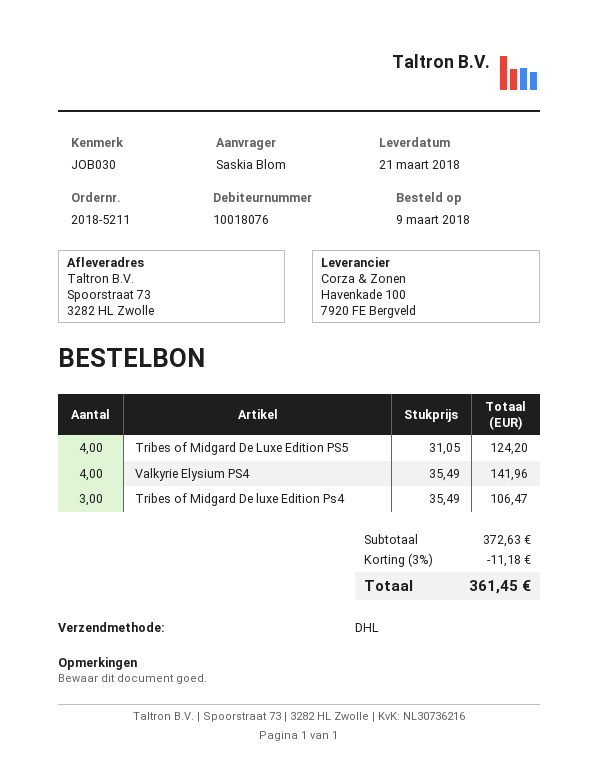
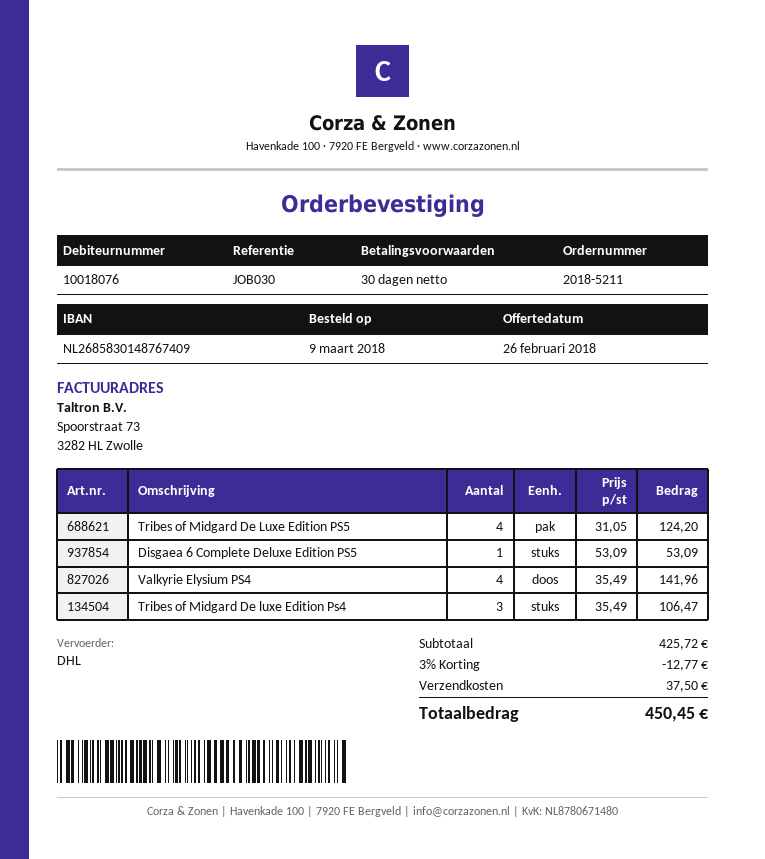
Disgaea 6 Complete Deluxe Edition PS5: none -> 1 x 53.09 = 53.09
subtotal: 372.63 -> 425.72
discount: 3% = 11.18 -> 3% = 12.77
shipping: none -> 37.50
total: 361.45 -> 450.45

